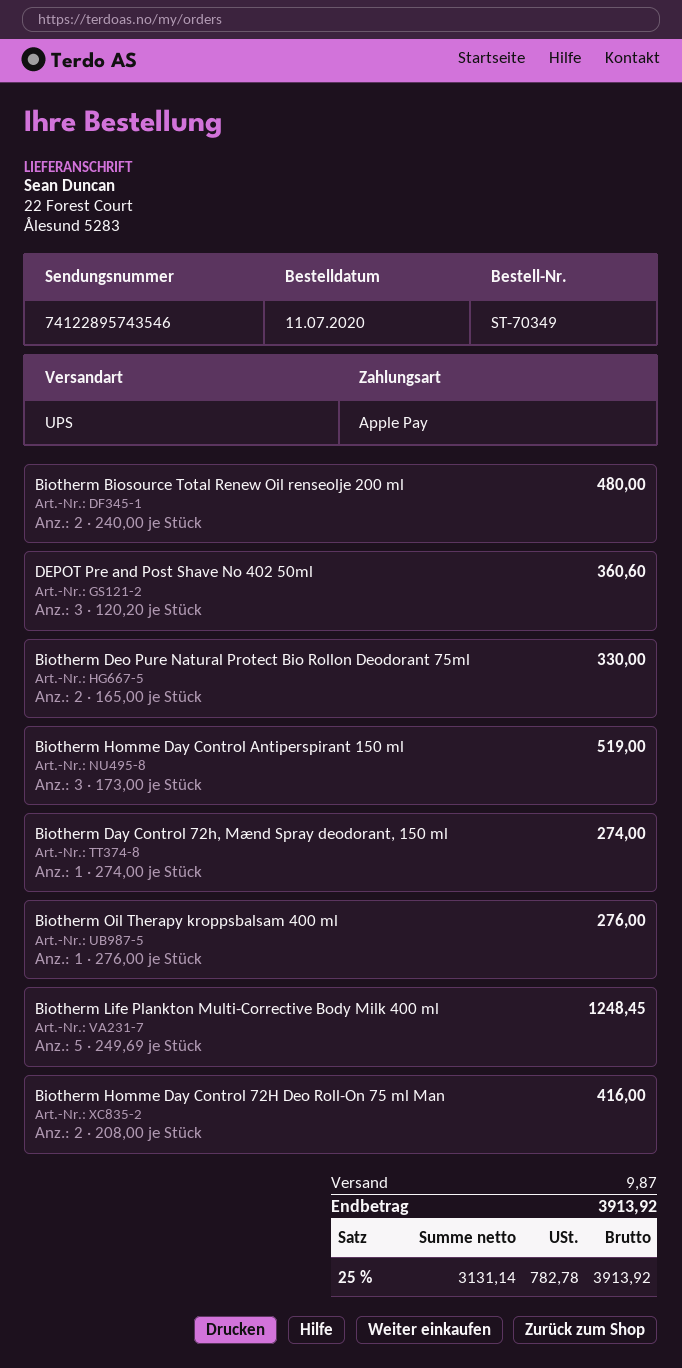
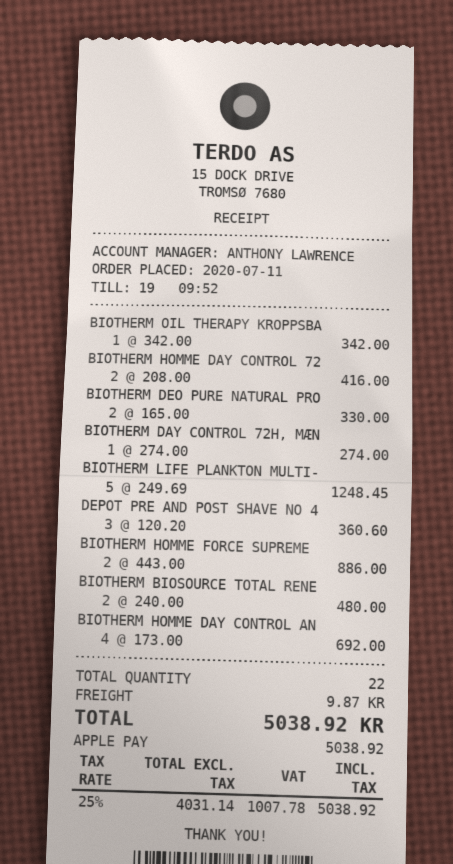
Biotherm Homme Day Control Antiperspirant 150 ml: 3 x 173.00 = 519.00 -> 4 x 173.00 = 692.00
Biotherm Oil Therapy kroppsbalsam 400 ml: 1 x 276.00 = 276.00 -> 1 x 342.00 = 342.00
BIOTHERM HOMME FORCE SUPREME: none -> 2 x 443.00 = 886.00
net: 3131.14 -> 4031.14
tax: 25% = 782.78 -> 25% = 1007.78
total: 3913.92 -> 5038.92

